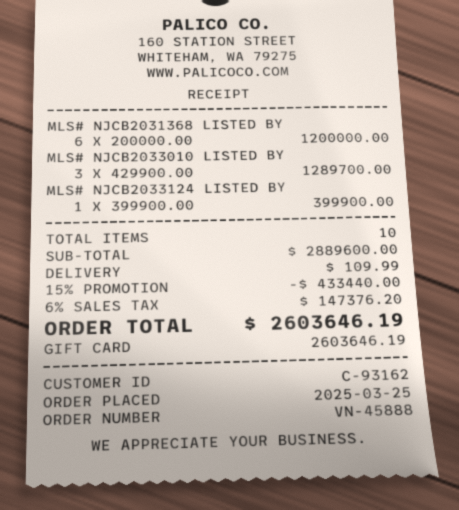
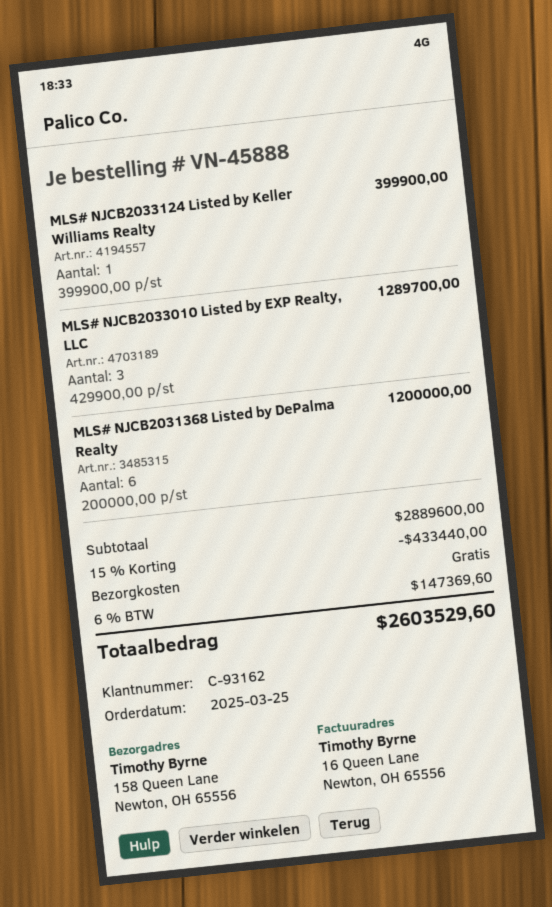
shipping: 109.99 -> 0.00
tax: 6% = 147376.20 -> 6% = 147369.60
total: 2603646.19 -> 2603529.60

